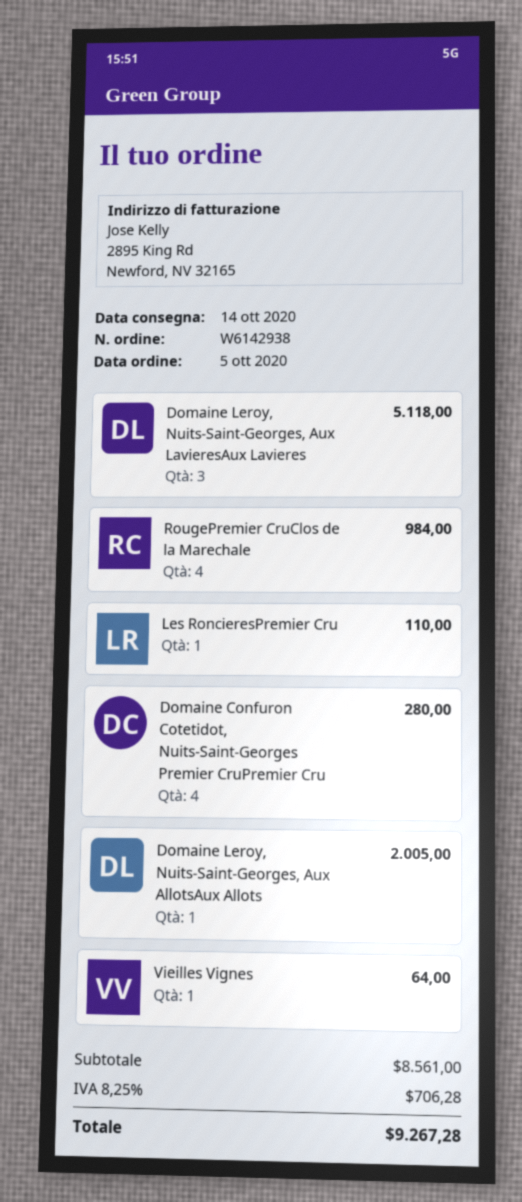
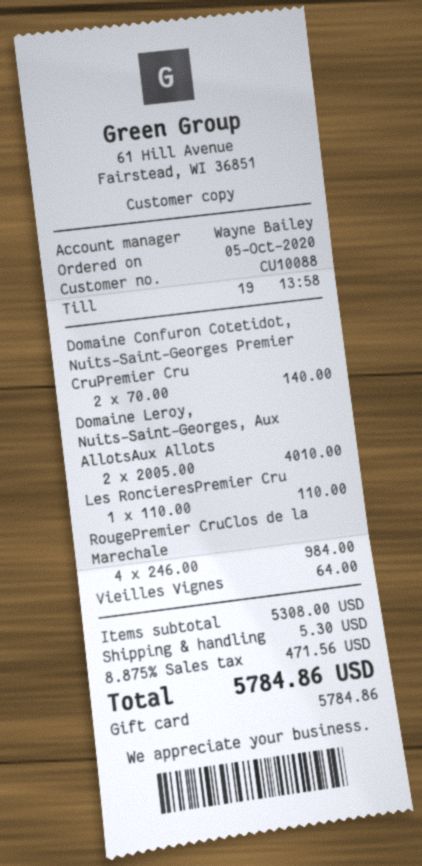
Domaine Leroy, Nuits-Saint-Georges, Aux LavieresAux Lavieres: 3 for 5118.00 -> none
Domaine Confuron Cotetidot, Nuits-Saint-Georges Premier CruPremier Cru: 4 for 280.00 -> 2 for 140.00
Domaine Leroy, Nuits-Saint-Georges, Aux AllotsAux Allots: 1 for 2005.00 -> 2 for 4010.00
subtotal: 8561.00 -> 5308.00
shipping: none -> 5.30
tax: 8.25% = 706.28 -> 8.875% = 471.56
total: 9267.28 -> 5784.86

